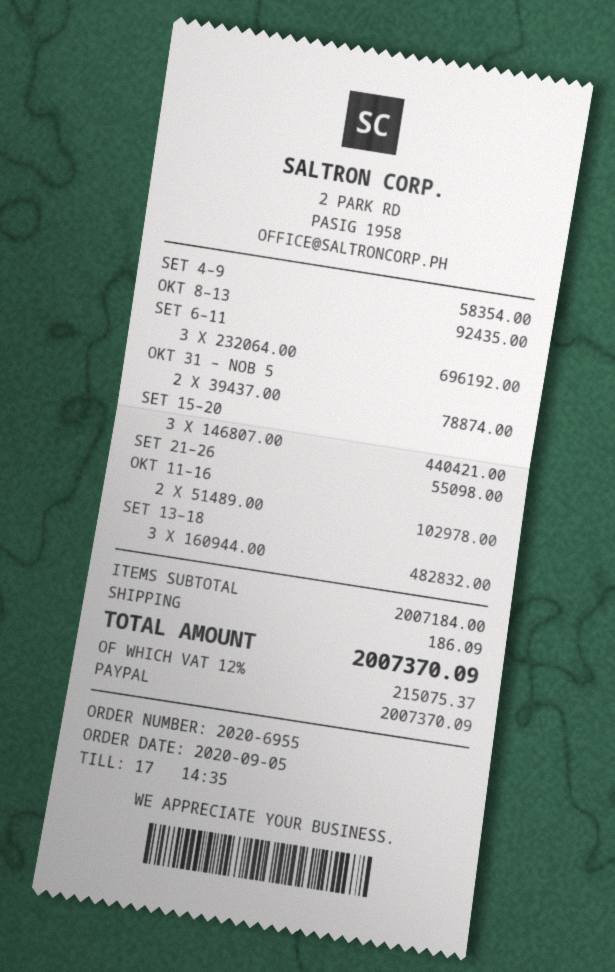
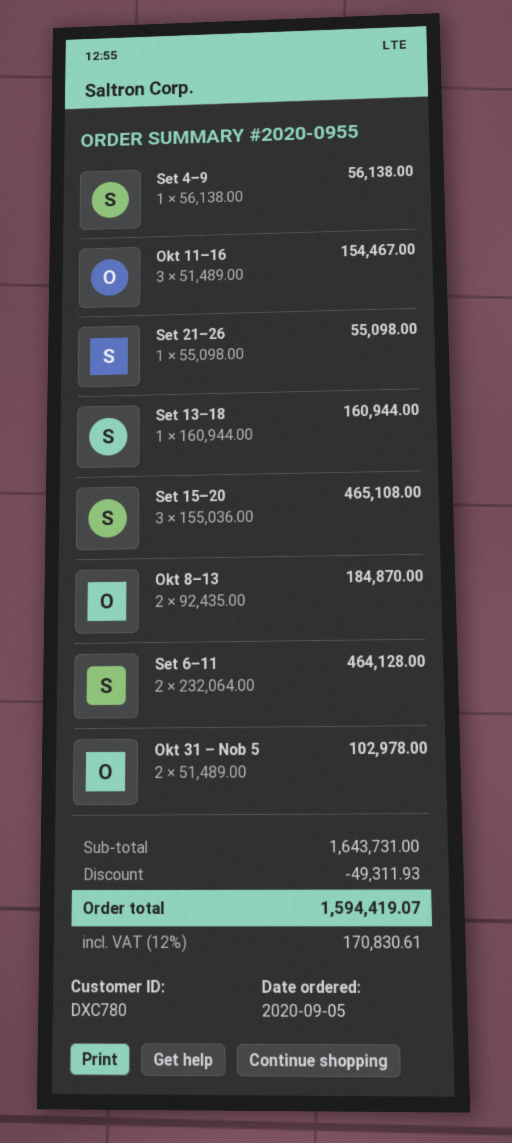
order number: 2020-6955 -> 2020-0955
SET 4–9: 1 x 58354.00 = 58354.00 -> 1 x 56138.00 = 56138.00
OKT 8–13: 1 x 92435.00 = 92435.00 -> 2 x 92435.00 = 184870.00
SET 6–11: 3 x 232064.00 = 696192.00 -> 2 x 232064.00 = 464128.00
OKT 31 – NOB 5: 2 x 39437.00 = 78874.00 -> 2 x 51489.00 = 102978.00
SET 15–20: 3 x 146807.00 = 440421.00 -> 3 x 155036.00 = 465108.00
OKT 11–16: 2 x 51489.00 = 102978.00 -> 3 x 51489.00 = 154467.00
SET 13–18: 3 x 160944.00 = 482832.00 -> 1 x 160944.00 = 160944.00
subtotal: 2007184.00 -> 1643731.00
discount: none -> 49311.93
shipping: 186.09 -> none
tax: 12% = 215075.37 -> 12% = 170830.61
total: 2007370.09 -> 1594419.07

